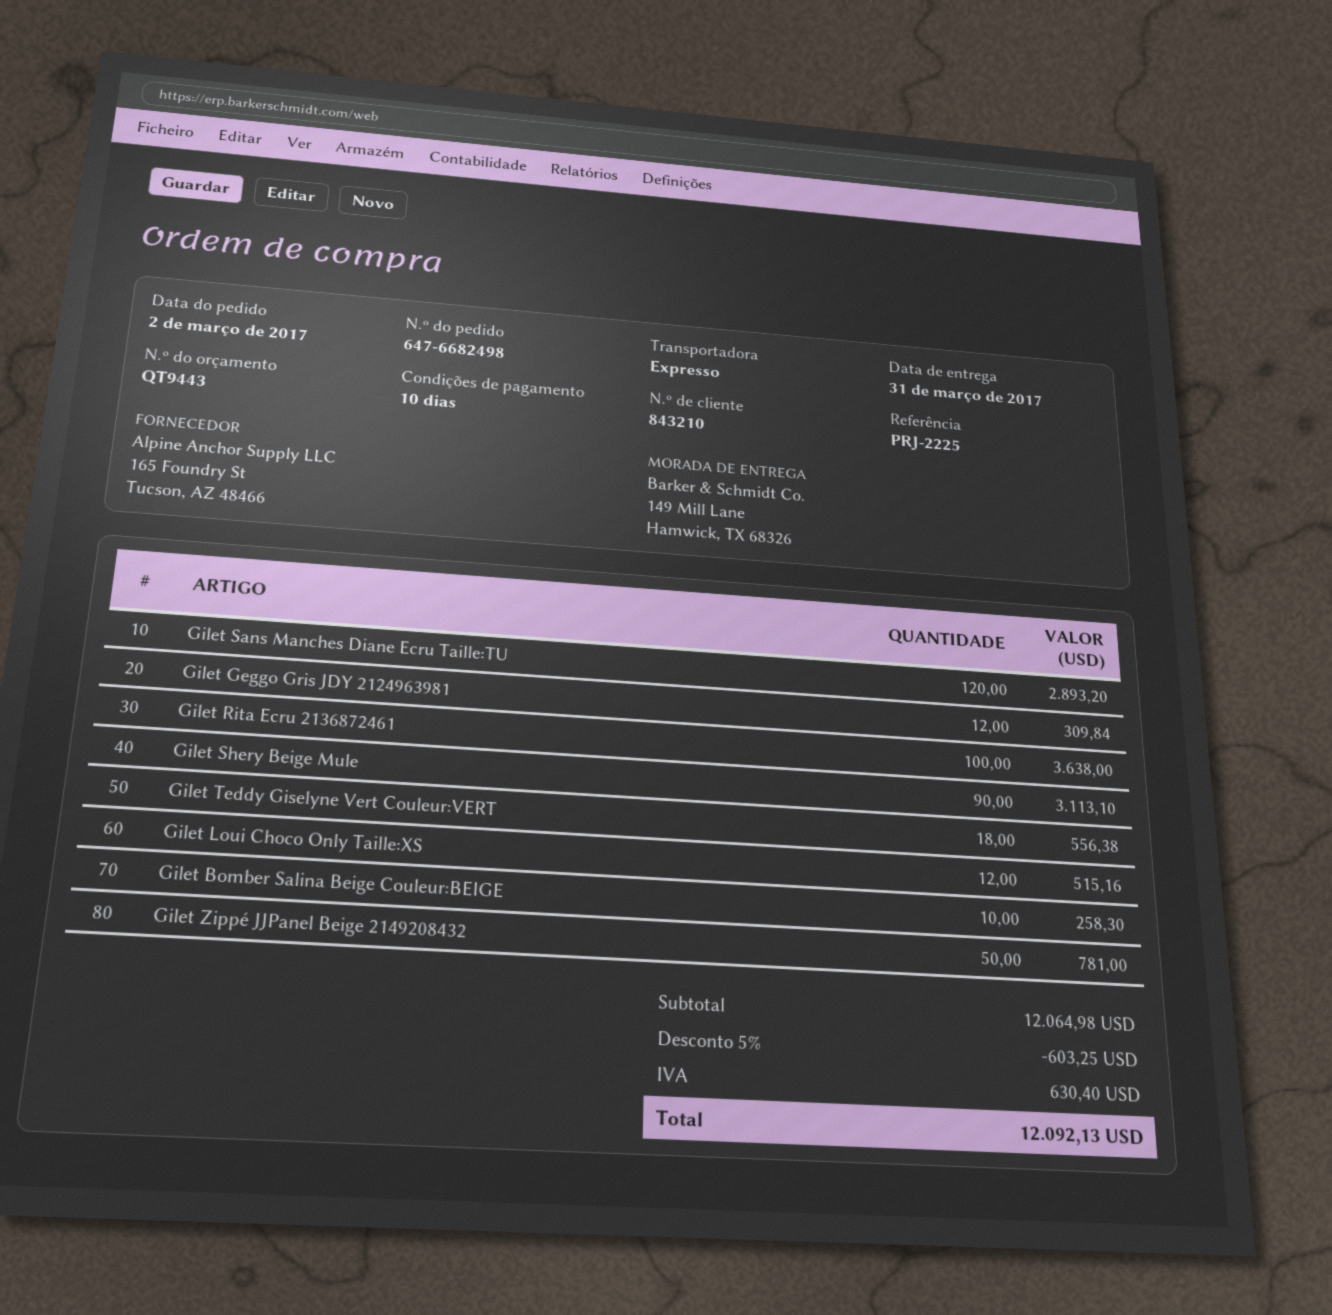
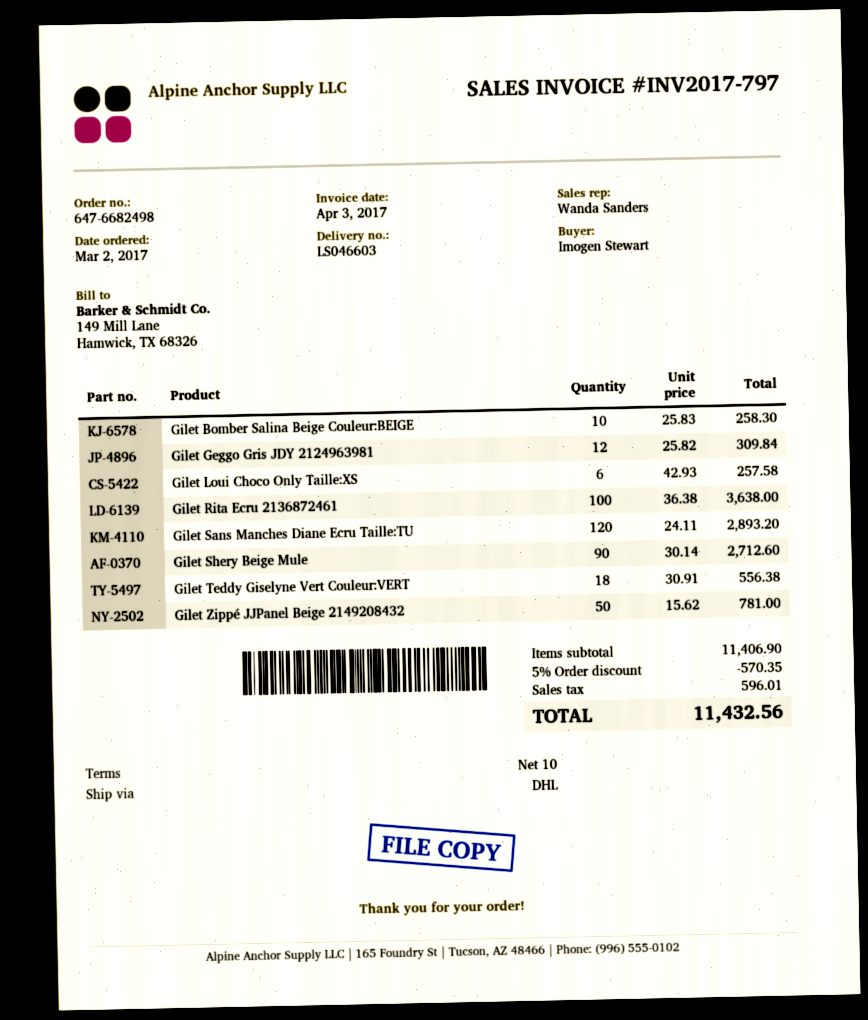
shipping method: express -> DHL
Gilet Shery Beige Mule: 90 for 3113.10 -> 90 for 2712.60
Gilet Loui Choco Only Taille:XS: 12 for 515.16 -> 6 for 257.58
subtotal: 12064.98 -> 11406.90
discount: 5% = 603.25 -> 5% = 570.35
tax: 630.40 -> 596.01
total: 12092.13 -> 11432.56

